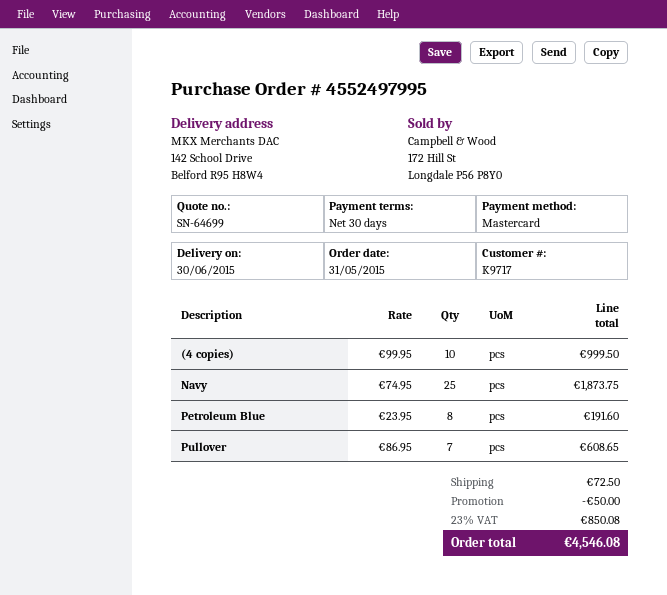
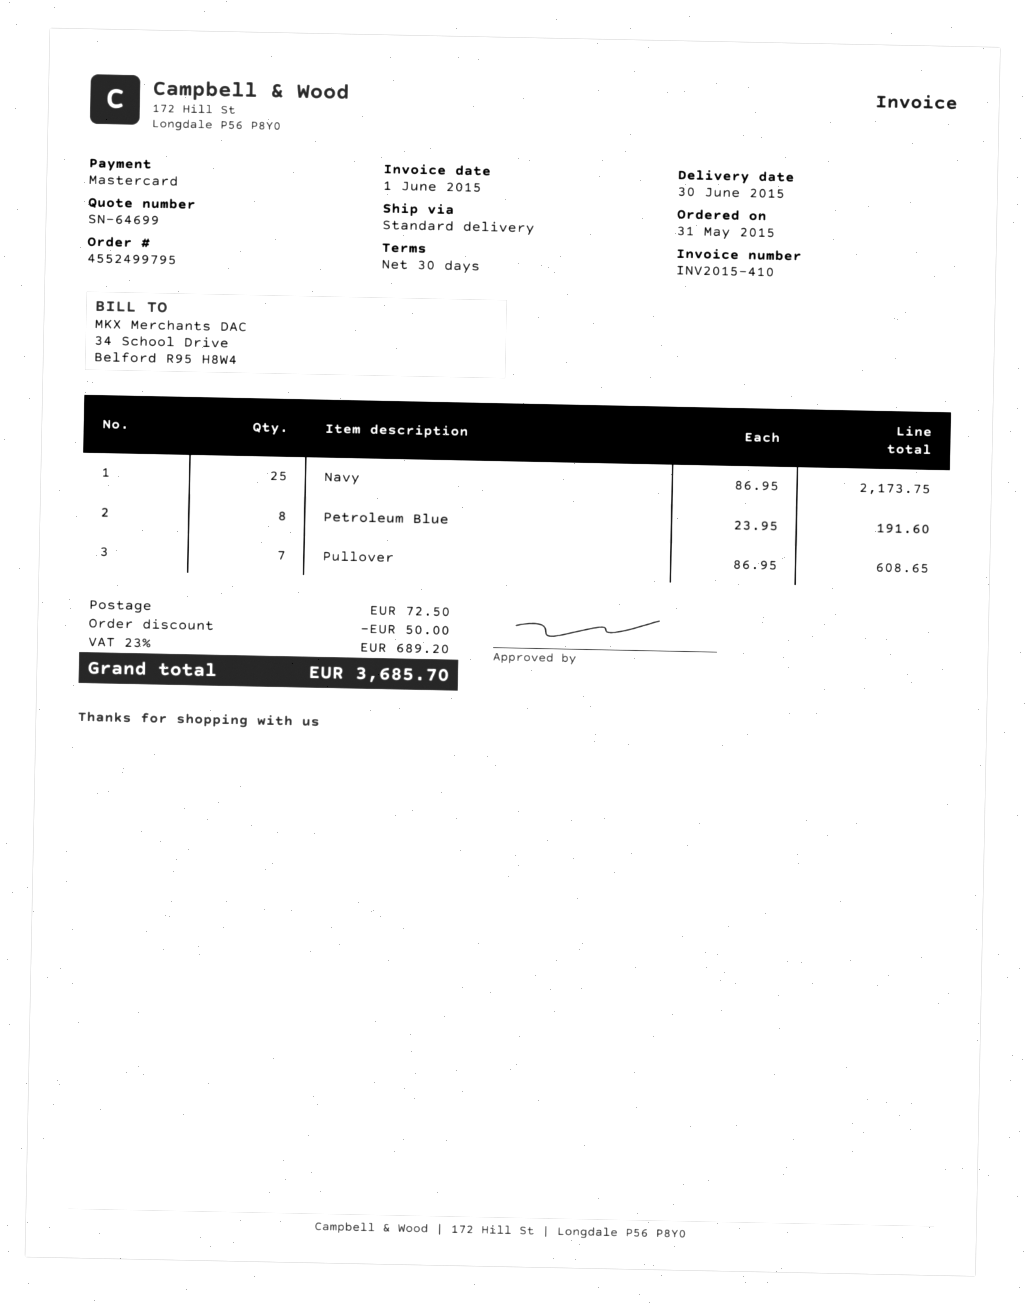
order number: 4552497995 -> 4552499795
(4 copies): 10 x 99.95 = 999.50 -> none
Navy: 25 x 74.95 = 1873.75 -> 25 x 86.95 = 2173.75
tax: 23% = 850.08 -> 23% = 689.20
total: 4546.08 -> 3685.70

